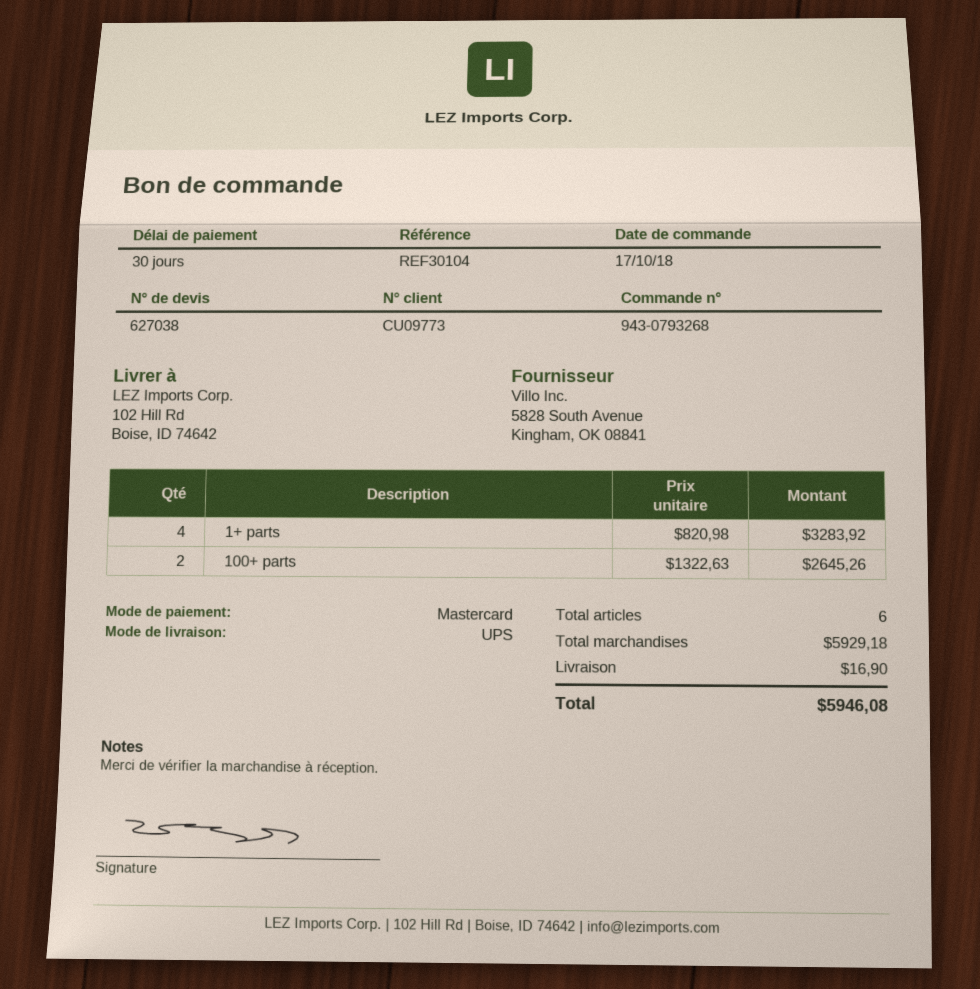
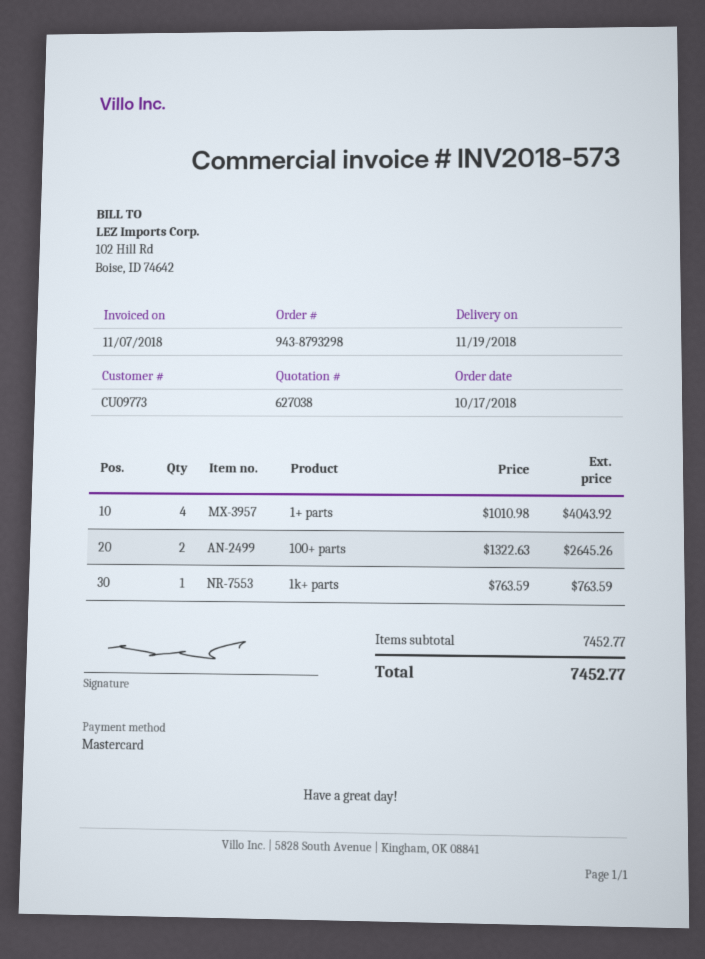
order number: 943-0793268 -> 943-8793298
1+ parts: 4 x 820.98 = 3283.92 -> 4 x 1010.98 = 4043.92
1k+ parts: none -> 1 x 763.59 = 763.59
subtotal: 5929.18 -> 7452.77
shipping: 16.90 -> none
total: 5946.08 -> 7452.77

